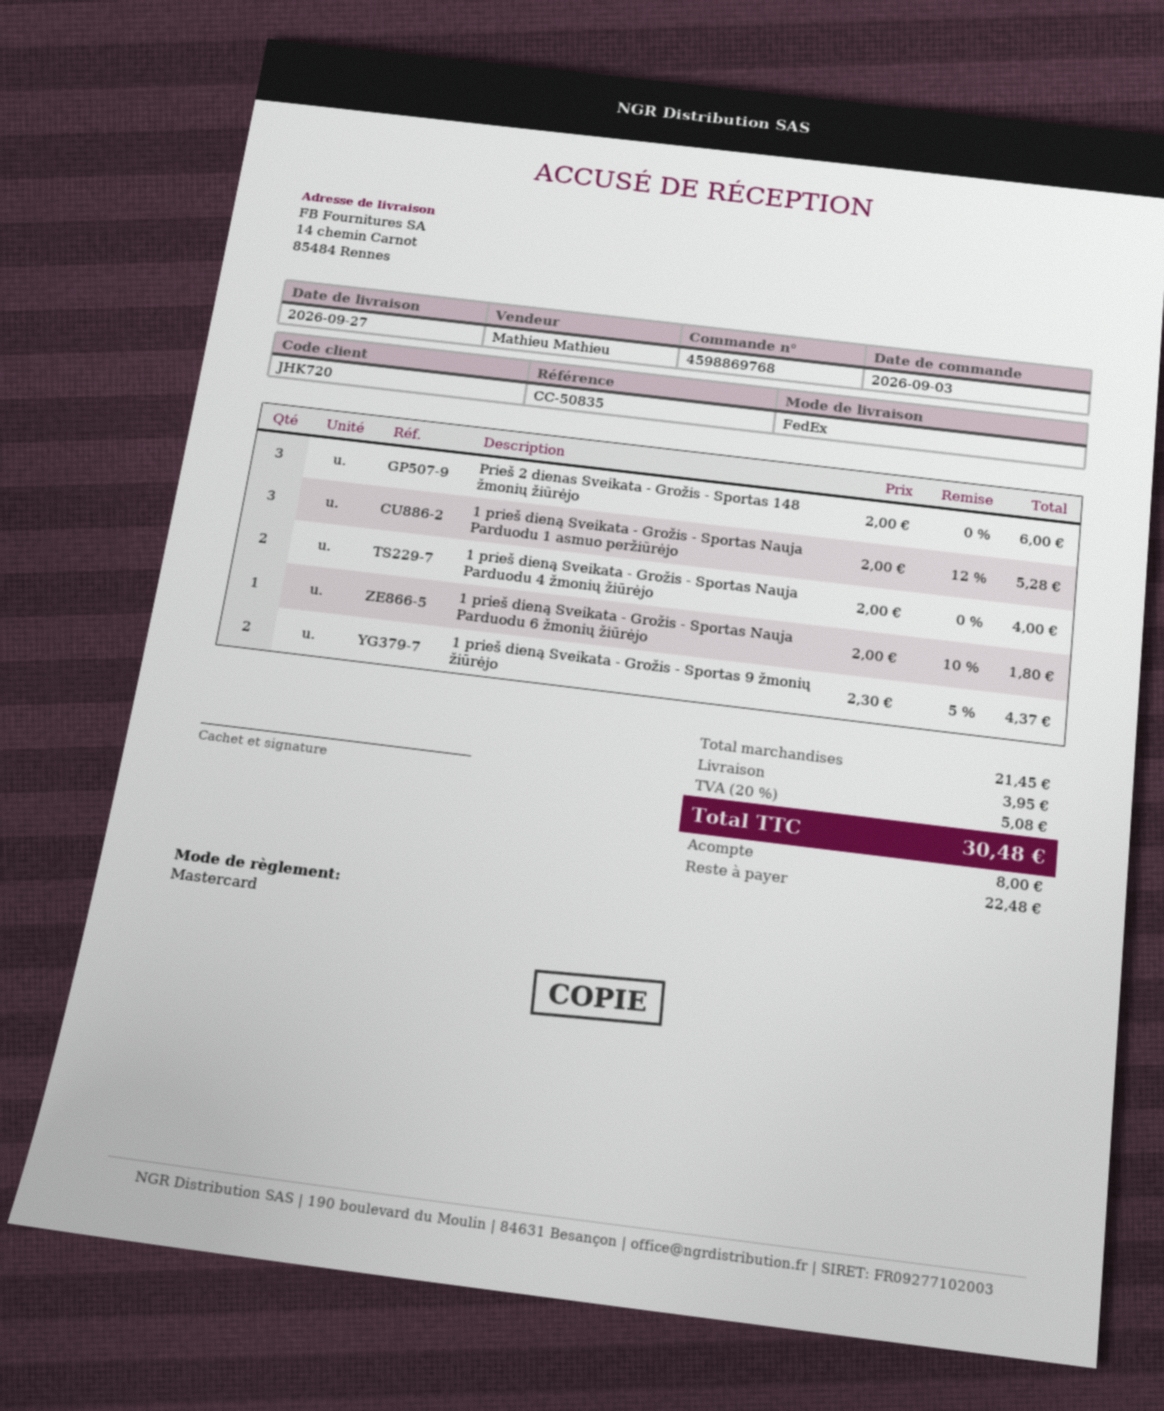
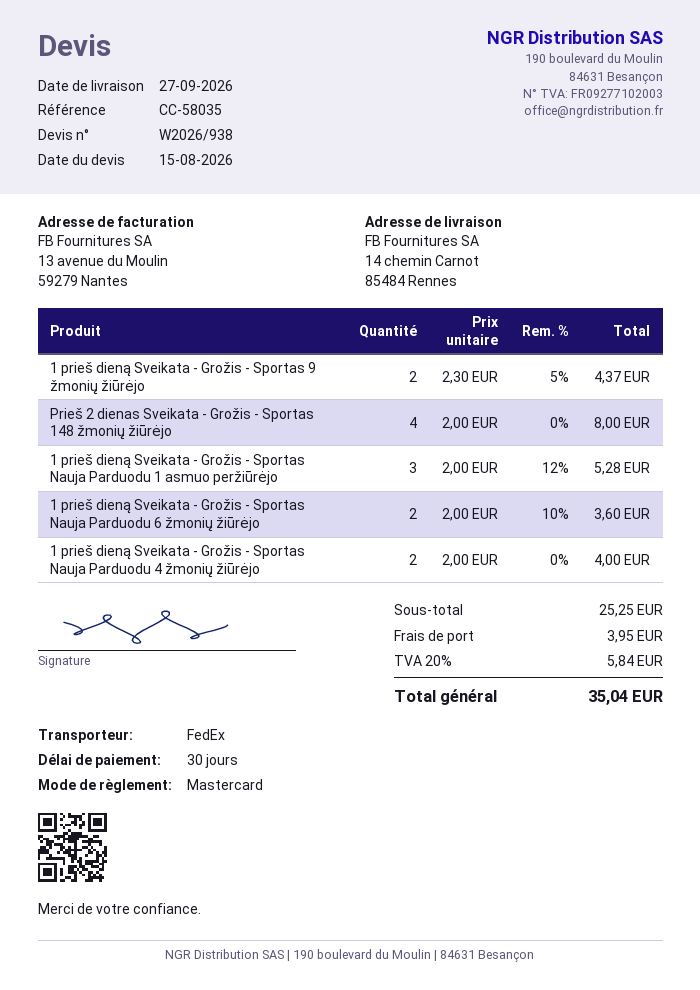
reference: CC-50835 -> CC-58035
Prieš 2 dienas Sveikata - Grožis - Sportas 148 žmonių žiūrėjo: 3 x 2.00 = 6.00 -> 4 x 2.00 = 8.00
1 prieš dieną Sveikata - Grožis - Sportas Nauja Parduodu 6 žmonių žiūrėjo: 1 x 2.00 - 10% = 1.80 -> 2 x 2.00 - 10% = 3.60
subtotal: 21.45 -> 25.25
tax: 20% = 5.08 -> 20% = 5.84
total: 30.48 -> 35.04

